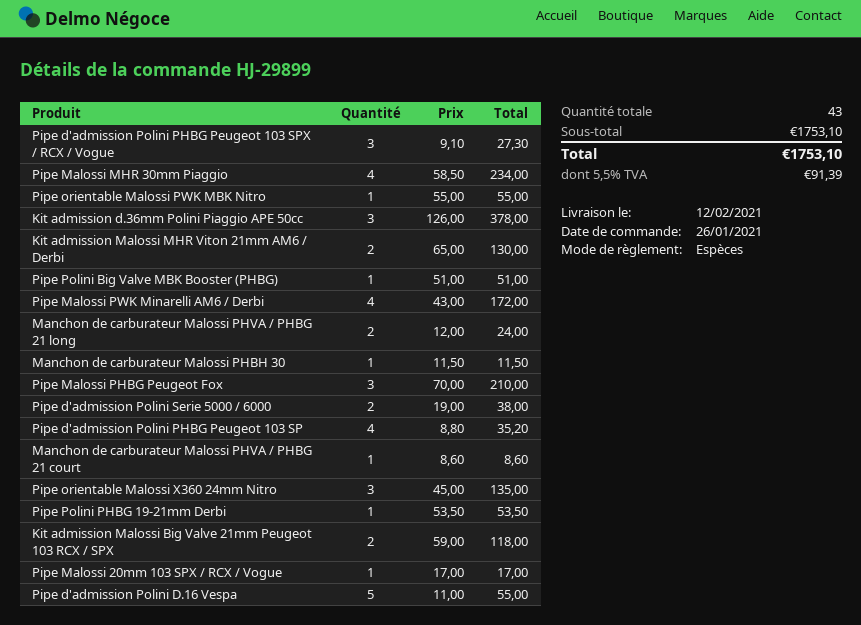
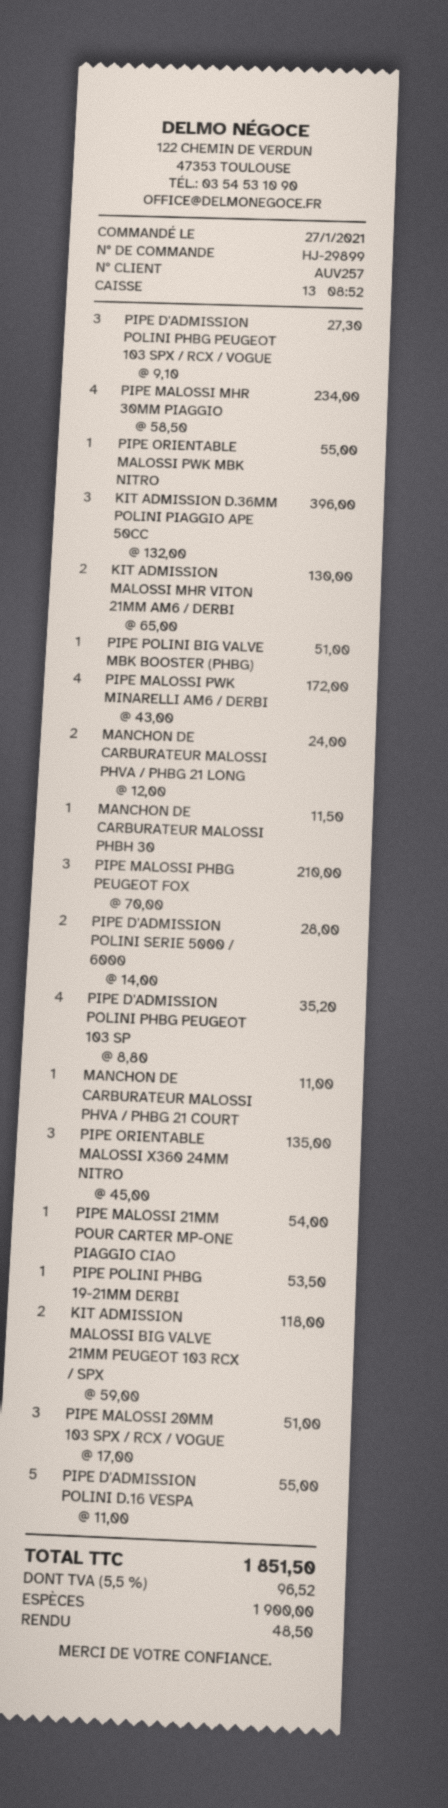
order date: 2021-01-26 -> 2021-01-27
Kit admission d.36mm Polini Piaggio APE 50cc: 3 x 126.00 = 378.00 -> 3 x 132.00 = 396.00
Pipe d'admission Polini Serie 5000 / 6000: 2 x 19.00 = 38.00 -> 2 x 14.00 = 28.00
Manchon de carburateur Malossi PHVA / PHBG 21 court: 1 x 8.60 = 8.60 -> 1 x 11.00 = 11.00
Pipe Malossi 20mm 103 SPX / RCX / Vogue: 1 x 17.00 = 17.00 -> 3 x 17.00 = 51.00
PIPE MALOSSI 21MM POUR CARTER MP-ONE PIAGGIO CIAO: none -> 1 x 54.00 = 54.00
tax: 5.5% = 91.39 -> 5.5% = 96.52
total: 1753.10 -> 1851.50

